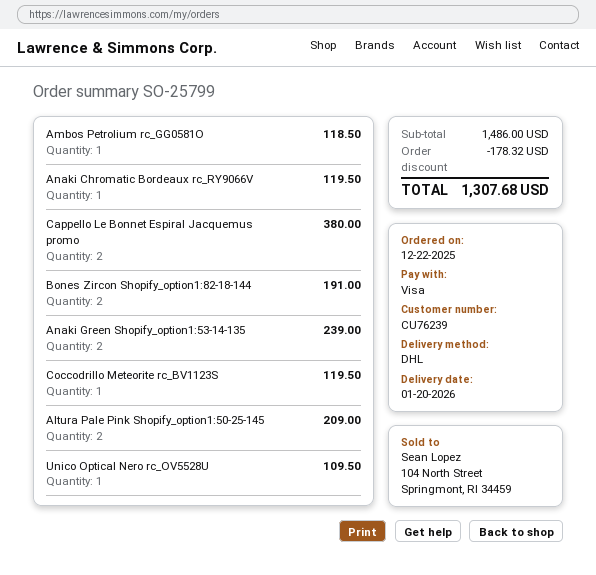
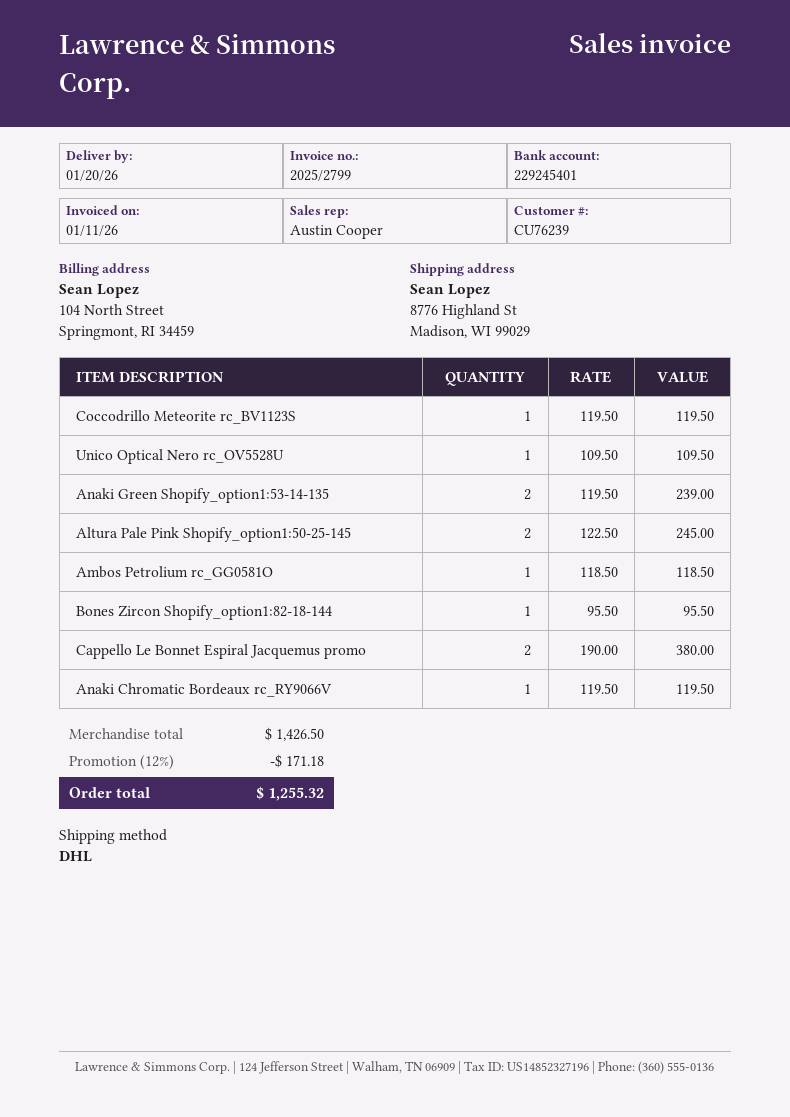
Bones Zircon Shopify_option1:82-18-144: 2 for 191.00 -> 1 for 95.50
Altura Pale Pink Shopify_option1:50-25-145: 2 for 209.00 -> 2 for 245.00
subtotal: 1486.00 -> 1426.50
discount: 178.32 -> 171.18
total: 1307.68 -> 1255.32

